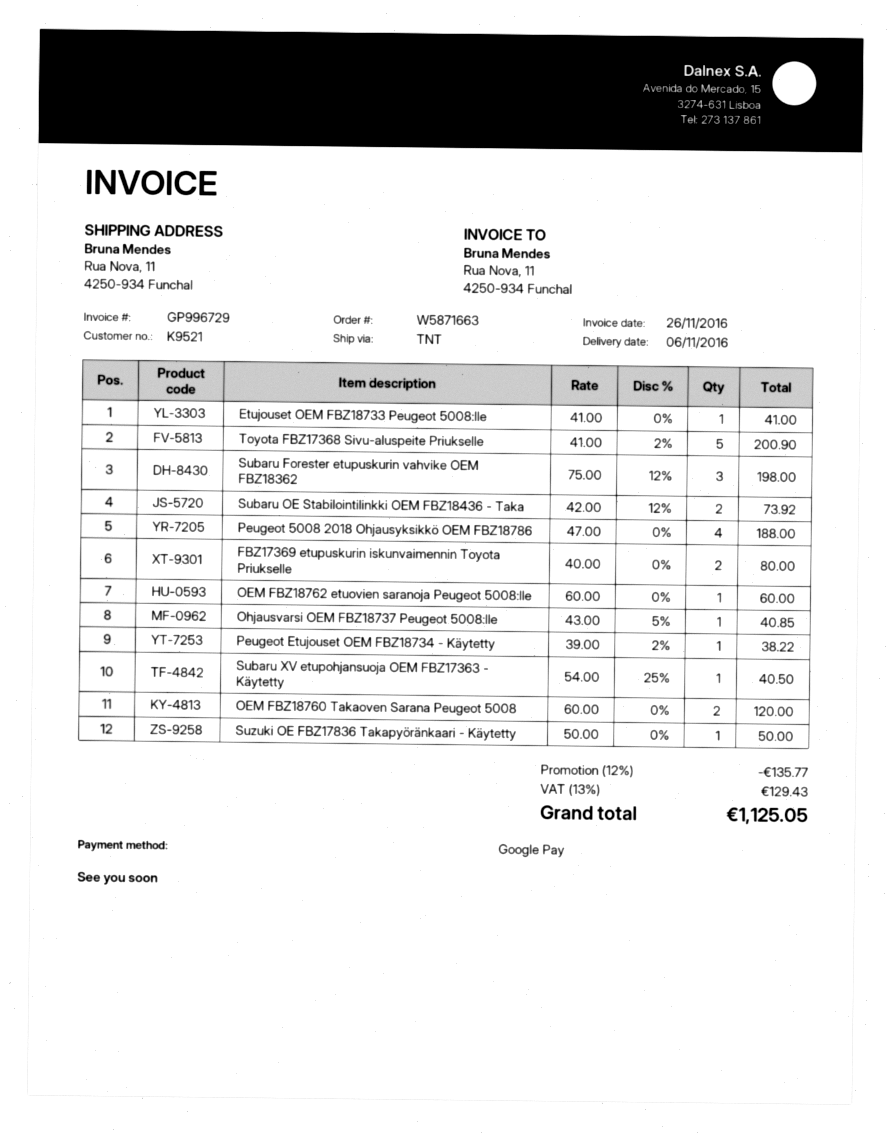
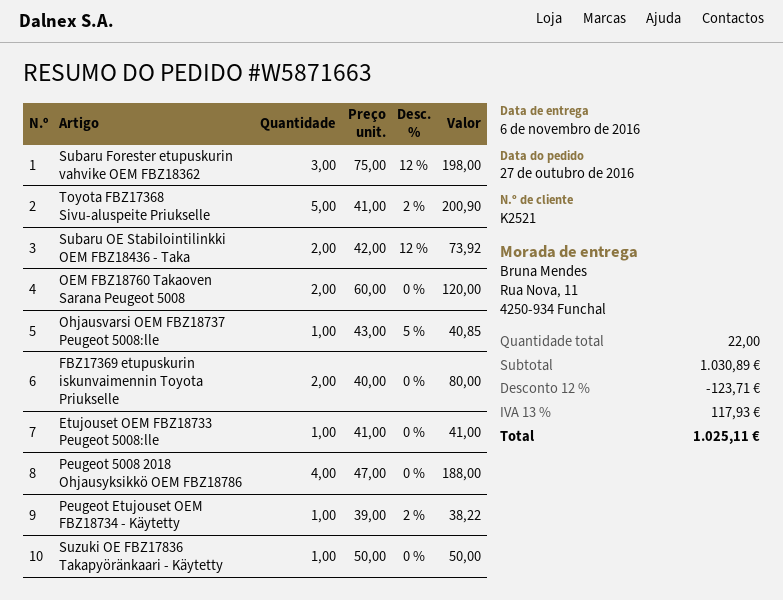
customer number: K9521 -> K2521
OEM FBZ18762 etuovien saranoja Peugeot 5008:lle: 1 x 60.00 = 60.00 -> none
Subaru XV etupohjansuoja OEM FBZ17363 - Käytetty: 1 x 54.00 - 25% = 40.50 -> none
discount: 12% = 135.77 -> 12% = 123.71
tax: 13% = 129.43 -> 13% = 117.93
total: 1125.05 -> 1025.11

